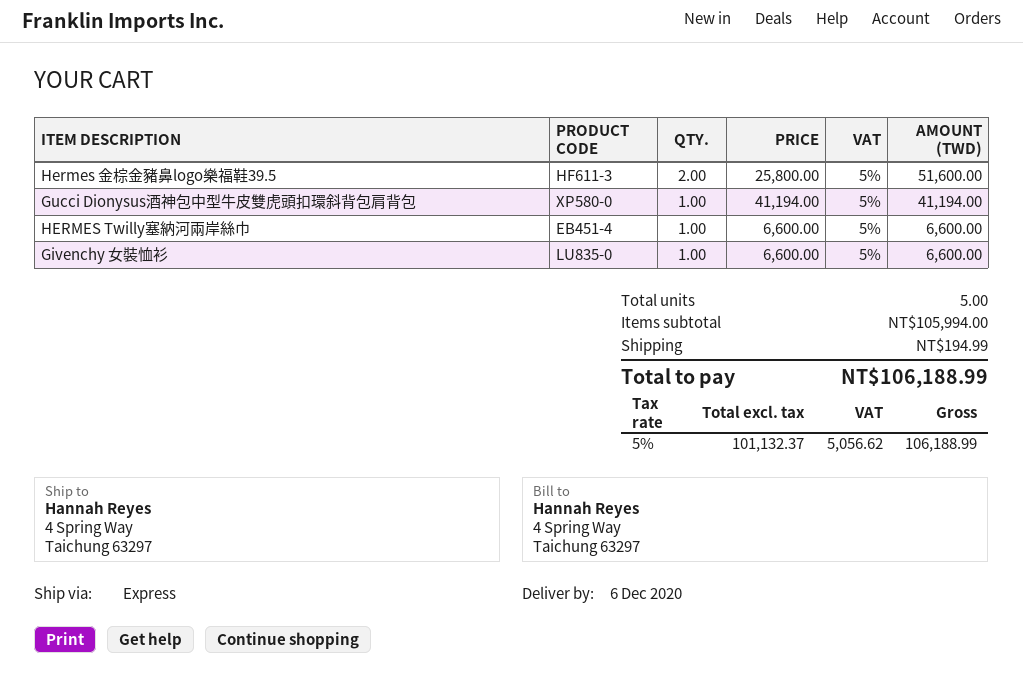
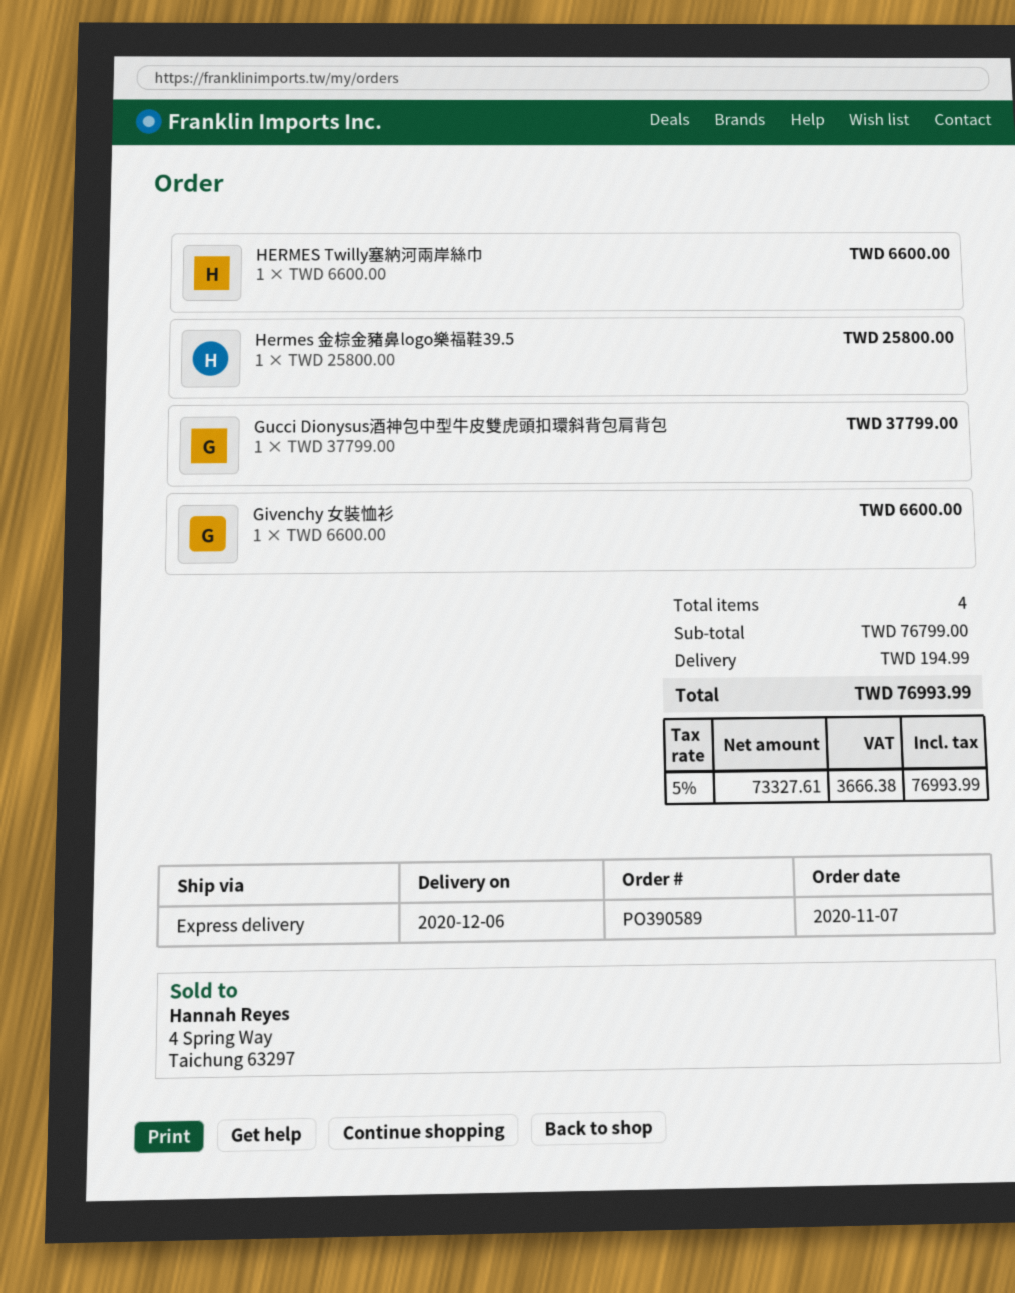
Hermes 金棕金豬鼻logo樂福鞋39.5: 2 x 25800.00 = 51600.00 -> 1 x 25800.00 = 25800.00
Gucci Dionysus酒神包中型牛皮雙虎頭扣環斜背包肩背包: 1 x 41194.00 = 41194.00 -> 1 x 37799.00 = 37799.00
total quantity: 5 -> 4
subtotal: 105994.00 -> 76799.00
net: 101132.37 -> 73327.61
tax: 5% = 5056.62 -> 5% = 3666.38
total: 106188.99 -> 76993.99

